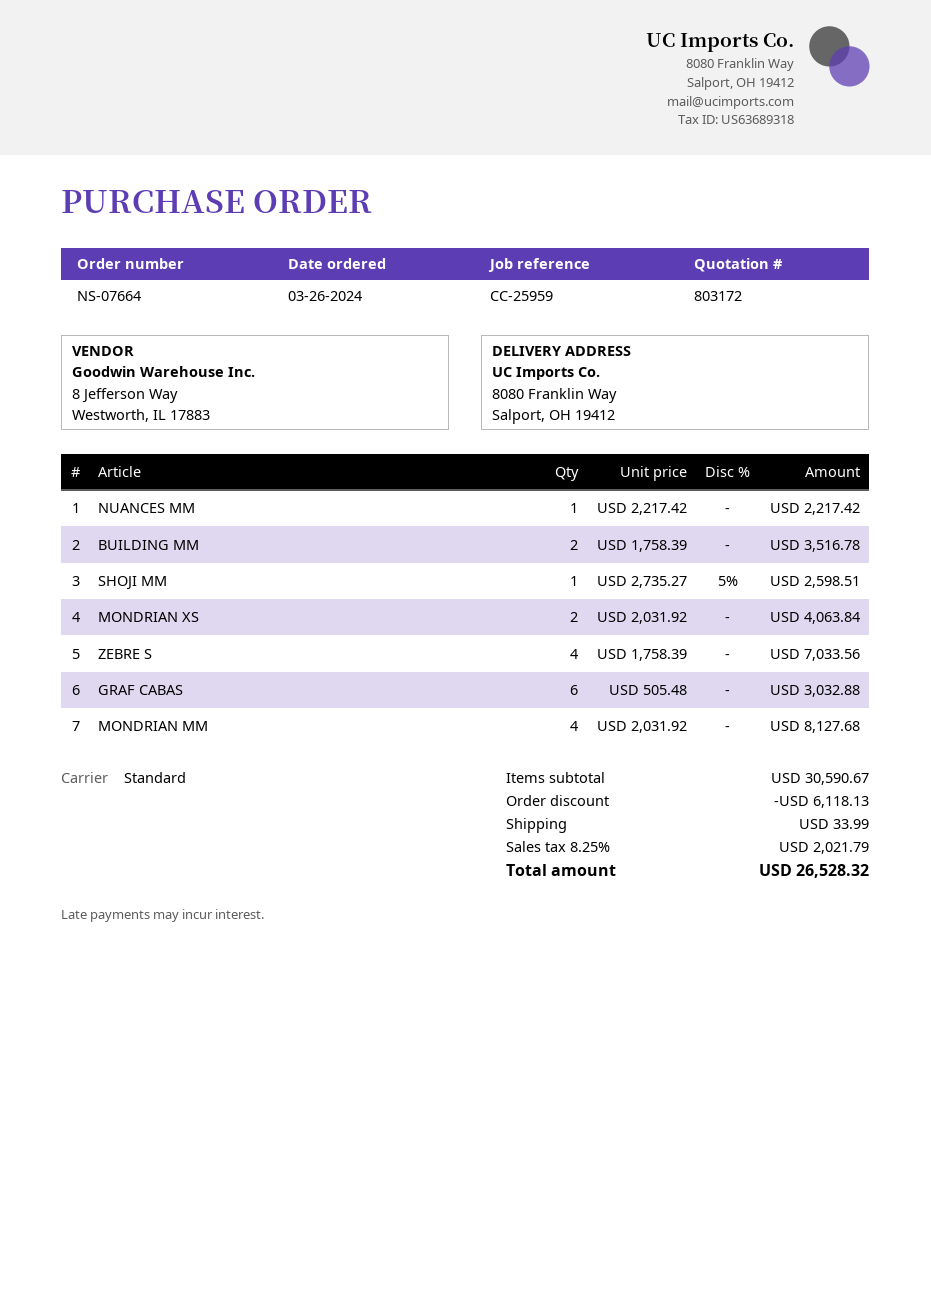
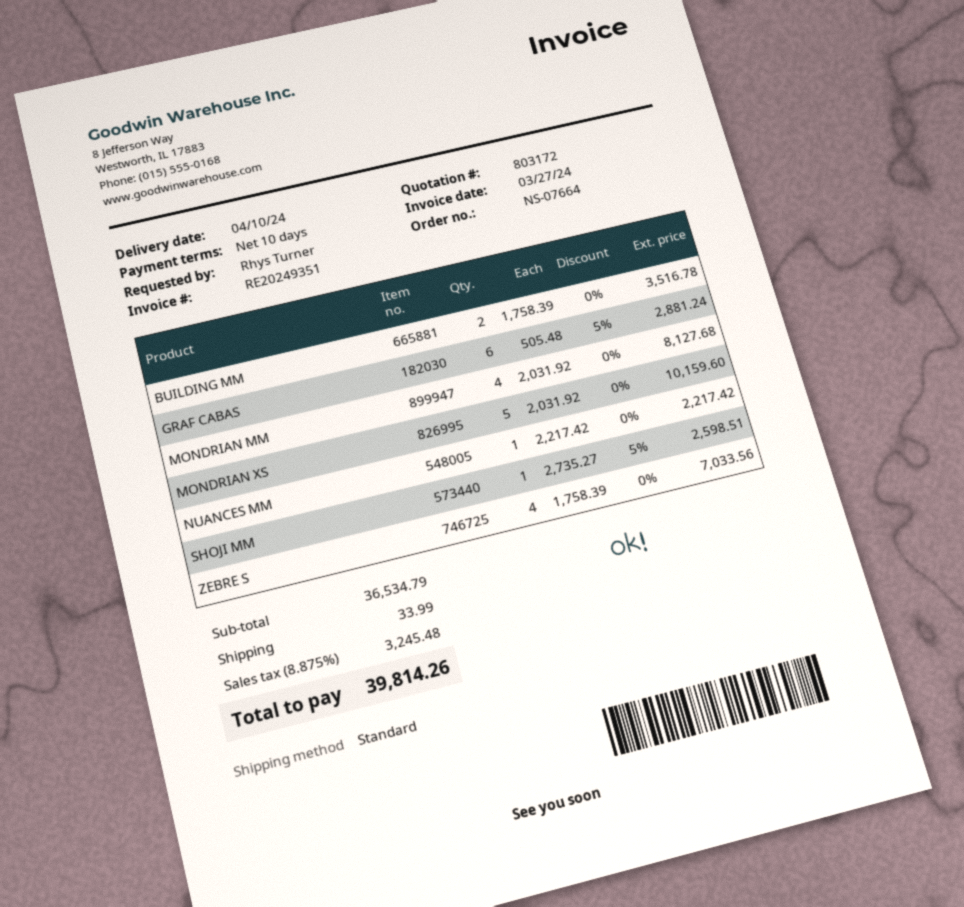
MONDRIAN XS: 2 x 2031.92 = 4063.84 -> 5 x 2031.92 = 10159.60
GRAF CABAS: 6 x 505.48 = 3032.88 -> 6 x 505.48 - 5% = 2881.24
subtotal: 30590.67 -> 36534.79
discount: 6118.13 -> none
tax: 8.25% = 2021.79 -> 8.875% = 3245.48
total: 26528.32 -> 39814.26

